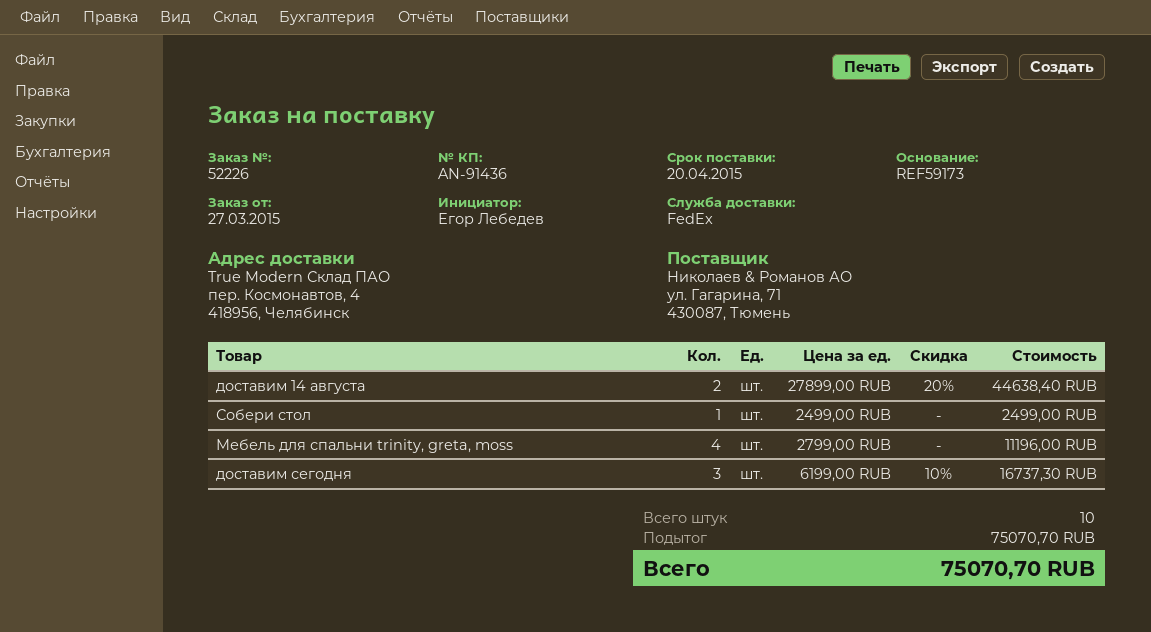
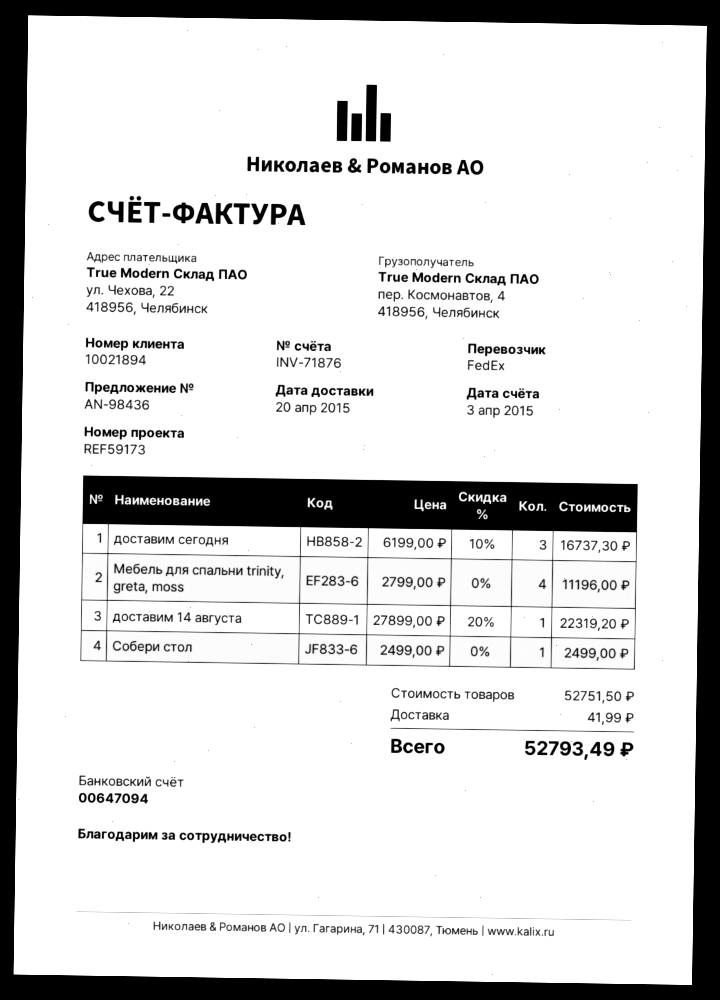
quote number: AN-91436 -> AN-98436
доставим 14 августа: 2 x 27899.00 - 20% = 44638.40 -> 1 x 27899.00 - 20% = 22319.20
subtotal: 75070.70 -> 52751.50
shipping: none -> 41.99
total: 75070.70 -> 52793.49

